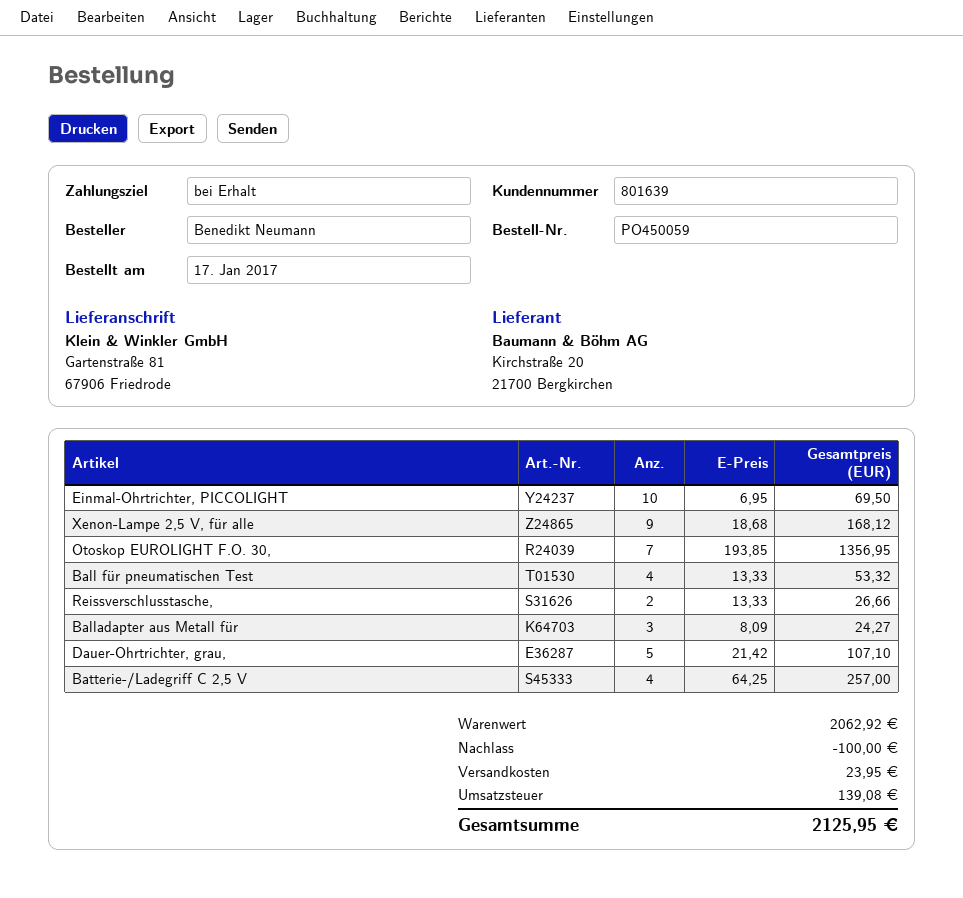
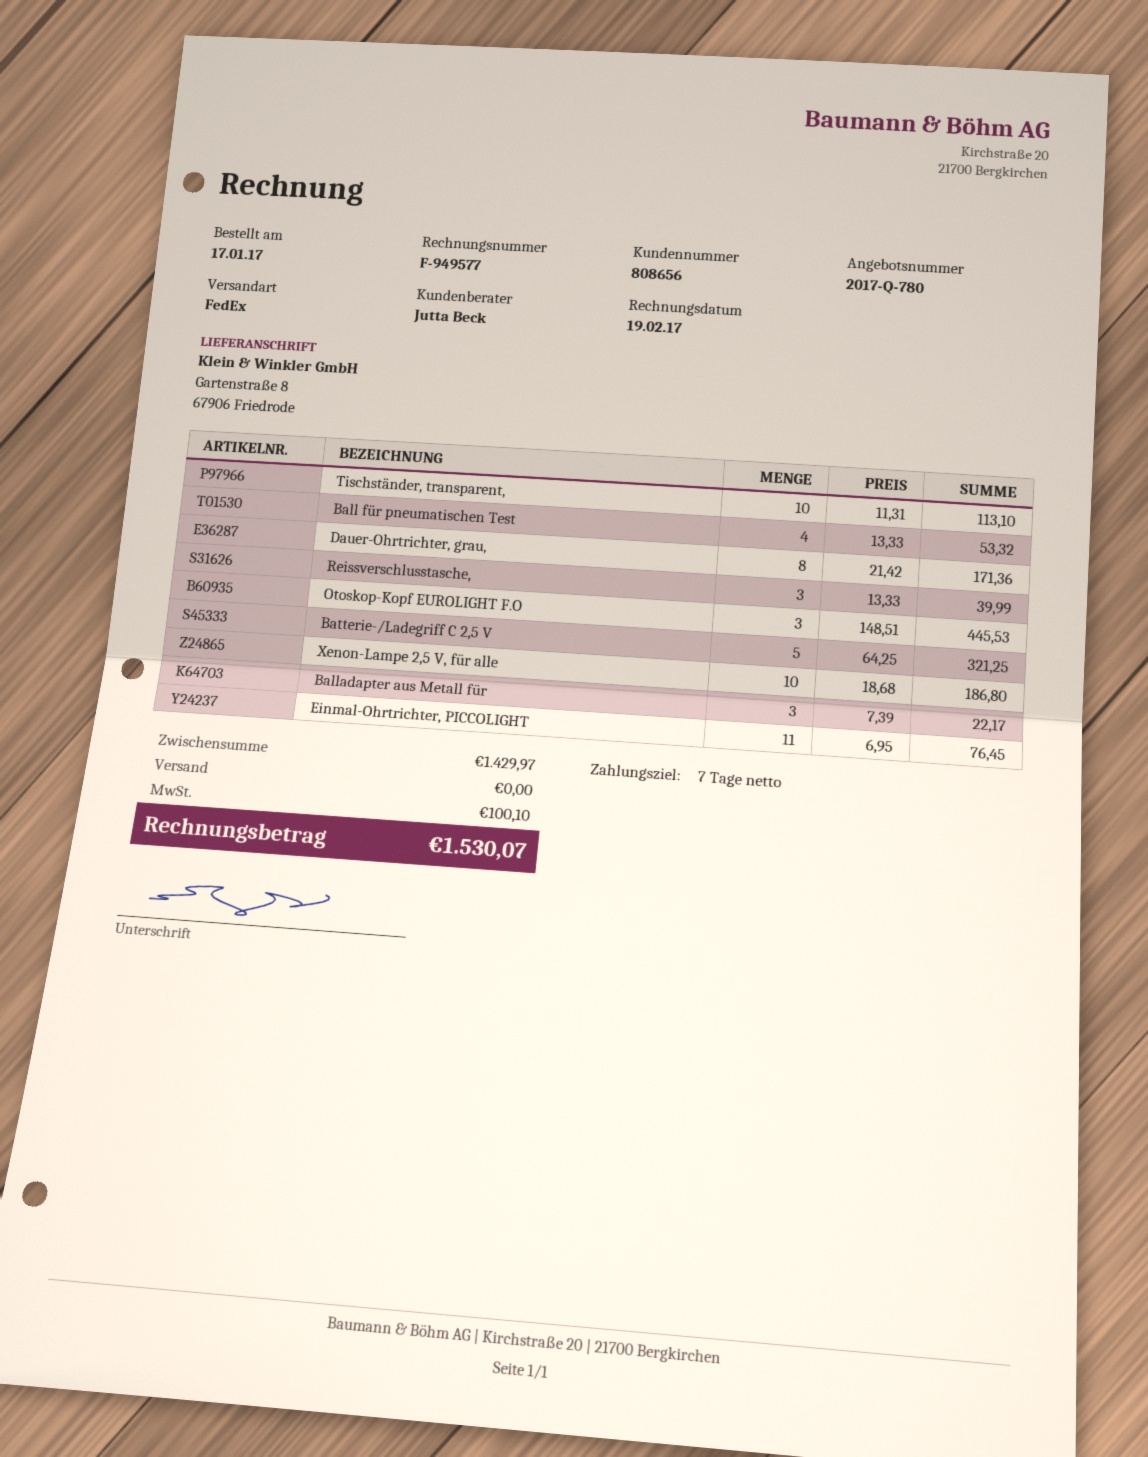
payment terms: on receipt -> 7 days
customer number: 801639 -> 808656
ship to: Gartenstraße 81, 67906 Friedrode -> Gartenstraße 8, 67906 Friedrode
Einmal-Ohrtrichter, PICCOLIGHT: 10 x 6.95 = 69.50 -> 11 x 6.95 = 76.45
Xenon-Lampe 2,5 V, für alle: 9 x 18.68 = 168.12 -> 10 x 18.68 = 186.80
Otoskop EUROLIGHT F.O. 30,: 7 x 193.85 = 1356.95 -> none
Reissverschlusstasche,: 2 x 13.33 = 26.66 -> 3 x 13.33 = 39.99
Balladapter aus Metall für: 3 x 8.09 = 24.27 -> 3 x 7.39 = 22.17
Dauer-Ohrtrichter, grau,: 5 x 21.42 = 107.10 -> 8 x 21.42 = 171.36
Batterie-/Ladegriff C 2,5 V: 4 x 64.25 = 257.00 -> 5 x 64.25 = 321.25
Tischständer, transparent,: none -> 10 x 11.31 = 113.10
Otoskop-Kopf EUROLIGHT F.O: none -> 3 x 148.51 = 445.53
subtotal: 2062.92 -> 1429.97
discount: 100.00 -> none
shipping: 23.95 -> 0.00
tax: 139.08 -> 100.10
total: 2125.95 -> 1530.07

